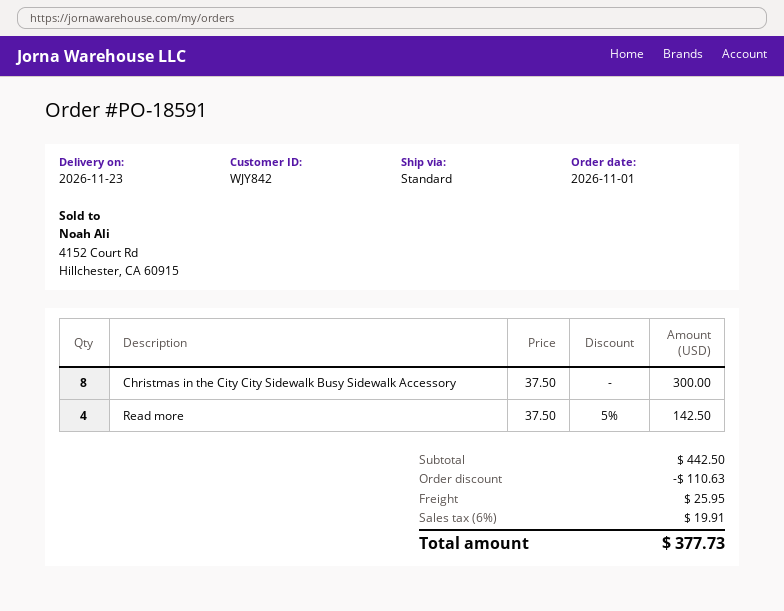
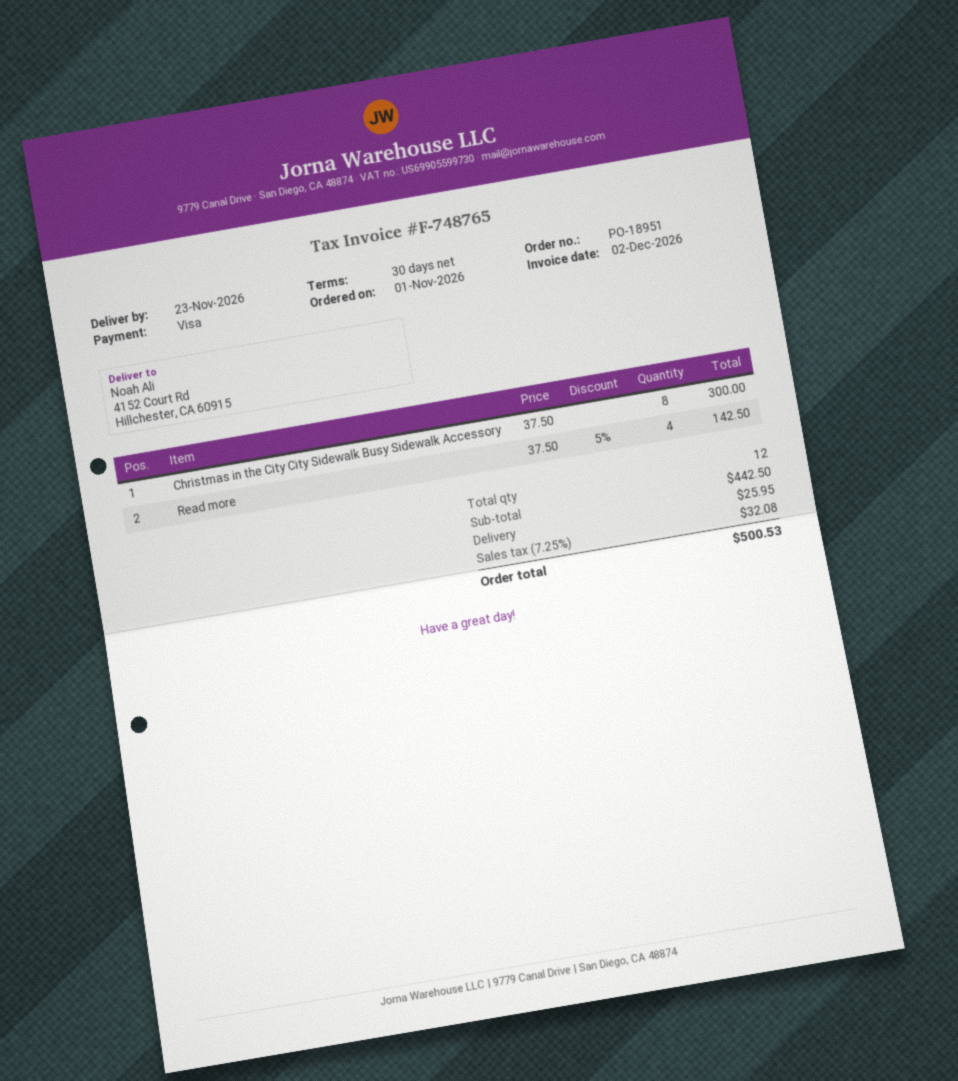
order number: PO-18591 -> PO-18951
discount: 110.63 -> none
tax: 6% = 19.91 -> 7.25% = 32.08
total: 377.73 -> 500.53

